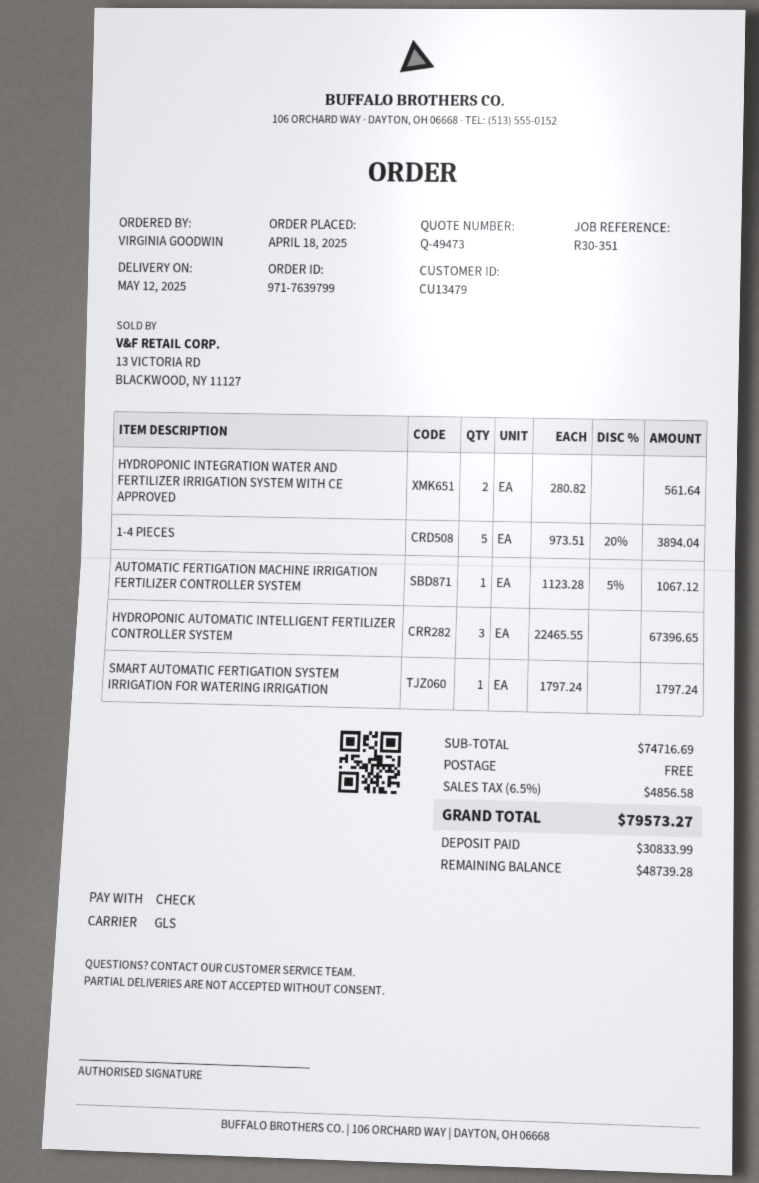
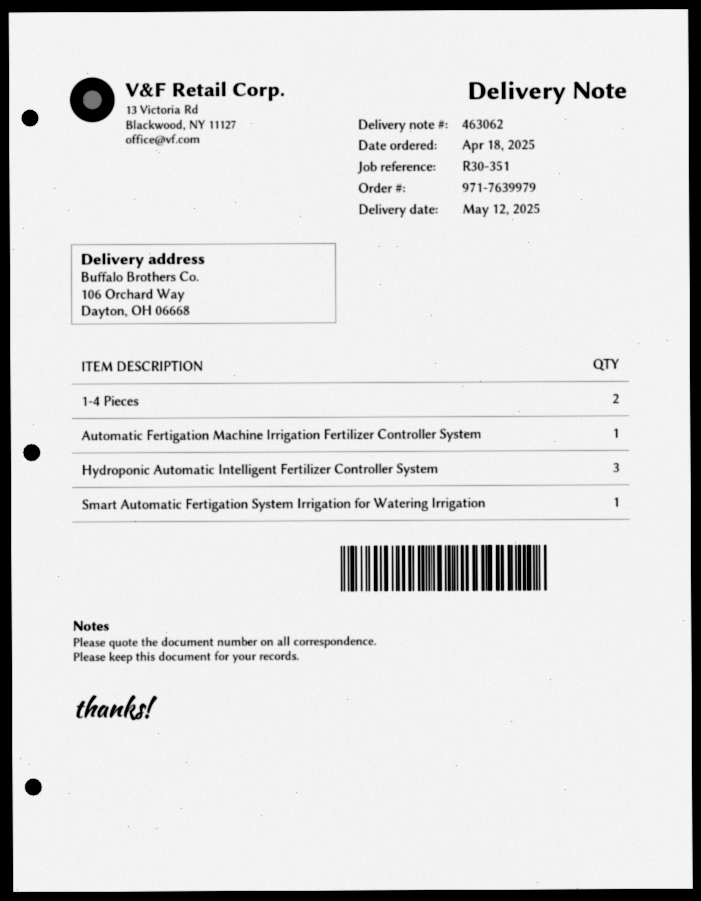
order number: 971-7639799 -> 971-7639979
HYDROPONIC INTEGRATION WATER AND FERTILIZER IRRIGATION SYSTEM WITH CE APPROVED: 2 -> none
1-4 PIECES: 5 -> 2

